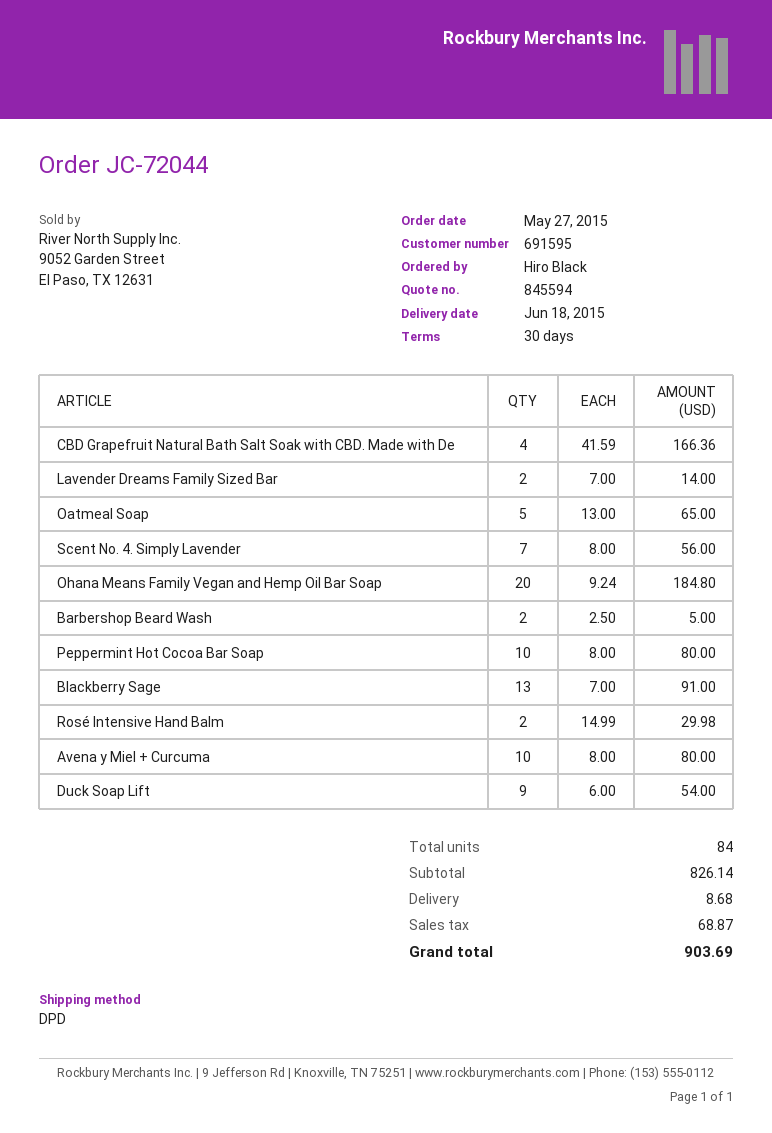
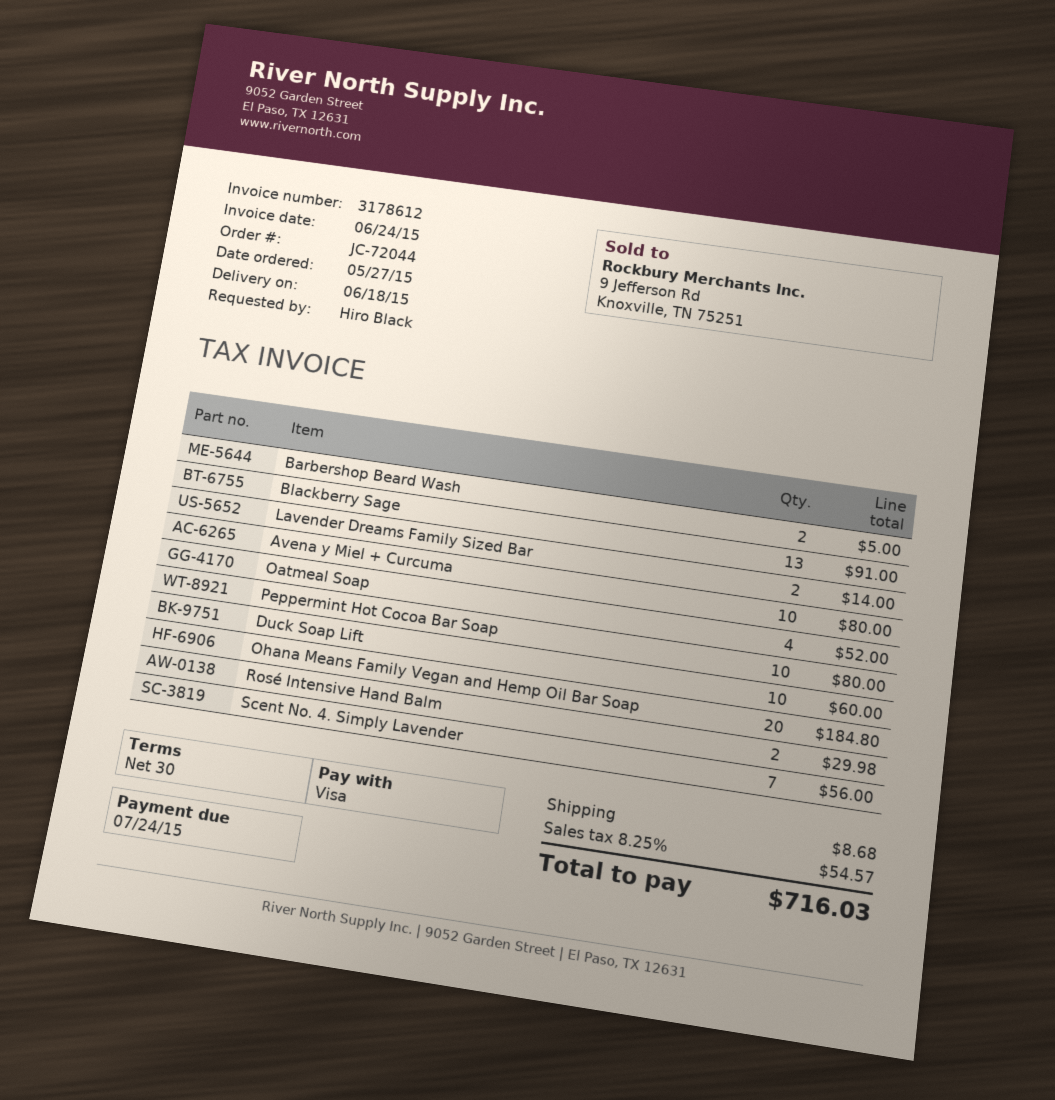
CBD Grapefruit Natural Bath Salt Soak with CBD. Made with De: 4 for 166.36 -> none
Oatmeal Soap: 5 for 65.00 -> 4 for 52.00
Duck Soap Lift: 9 for 54.00 -> 10 for 60.00
tax: 68.87 -> 54.57
total: 903.69 -> 716.03

